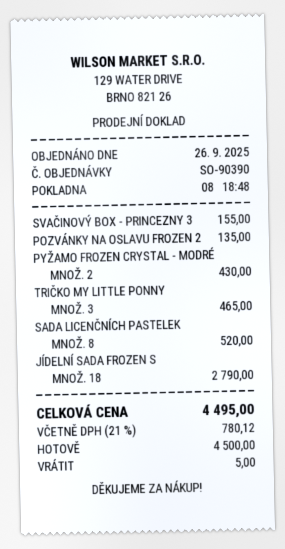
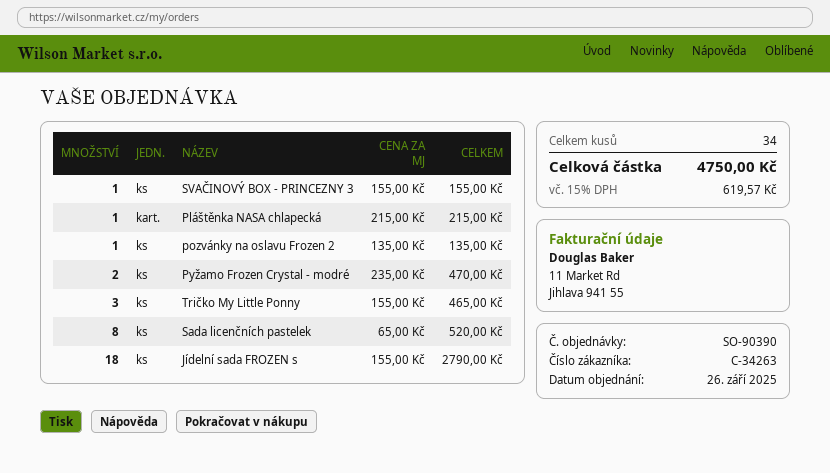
PYŽAMO FROZEN CRYSTAL - MODRÉ: 2 for 430.00 -> 2 for 470.00
Pláštěnka NASA chlapecká: none -> 1 for 215.00
tax: 21% = 780.12 -> 15% = 619.57
total: 4495.00 -> 4750.00

